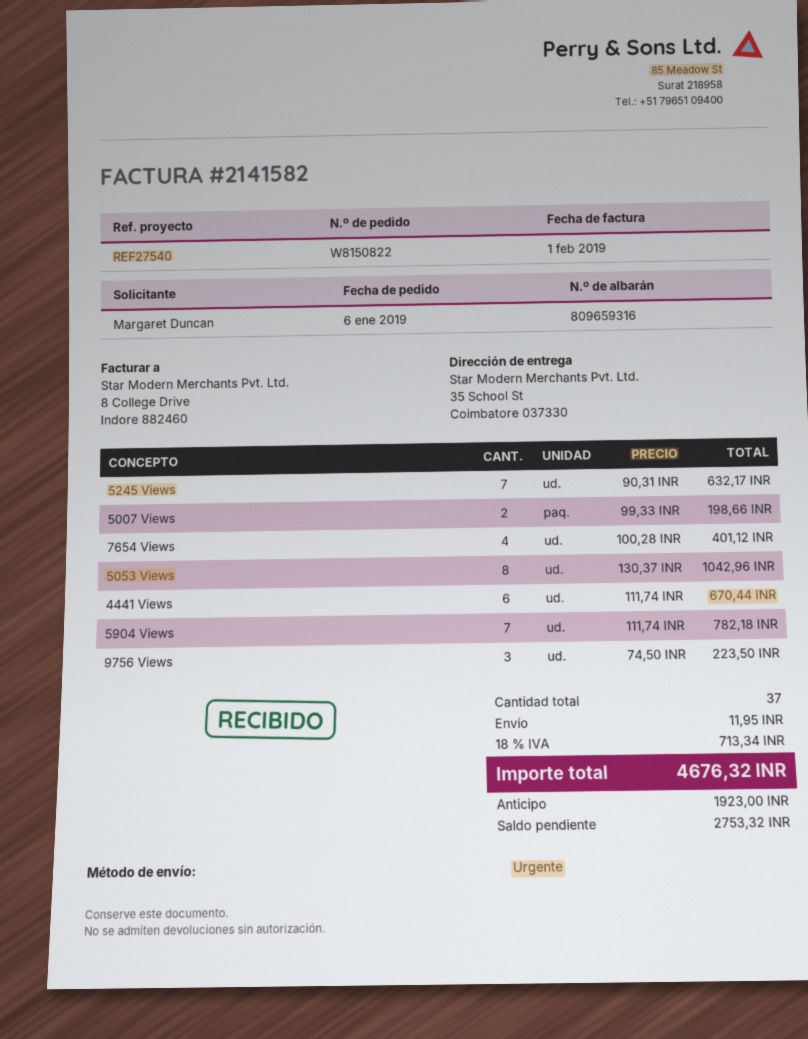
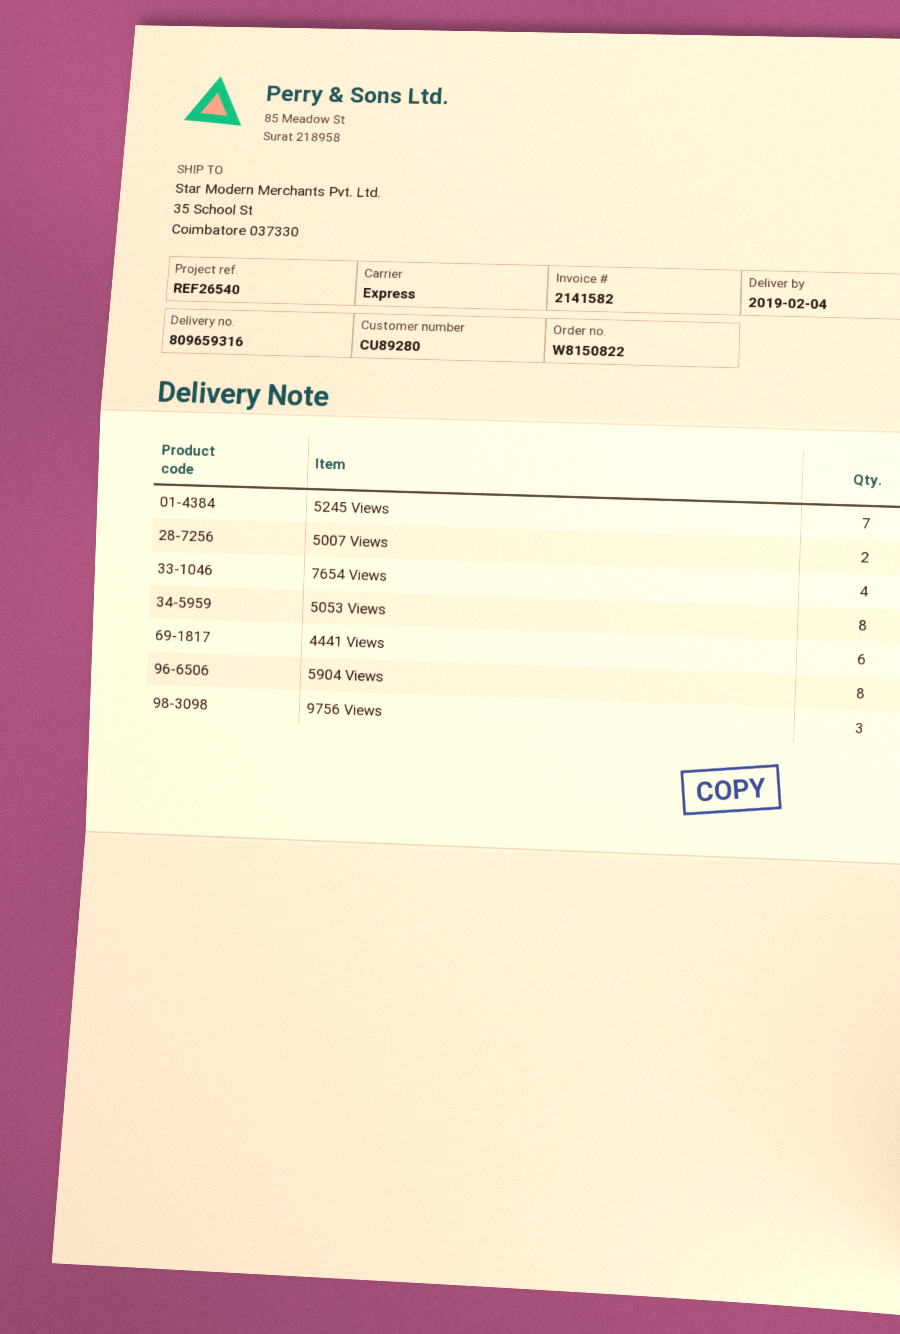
reference: REF27540 -> REF26540
5904 Views: 7 -> 8

